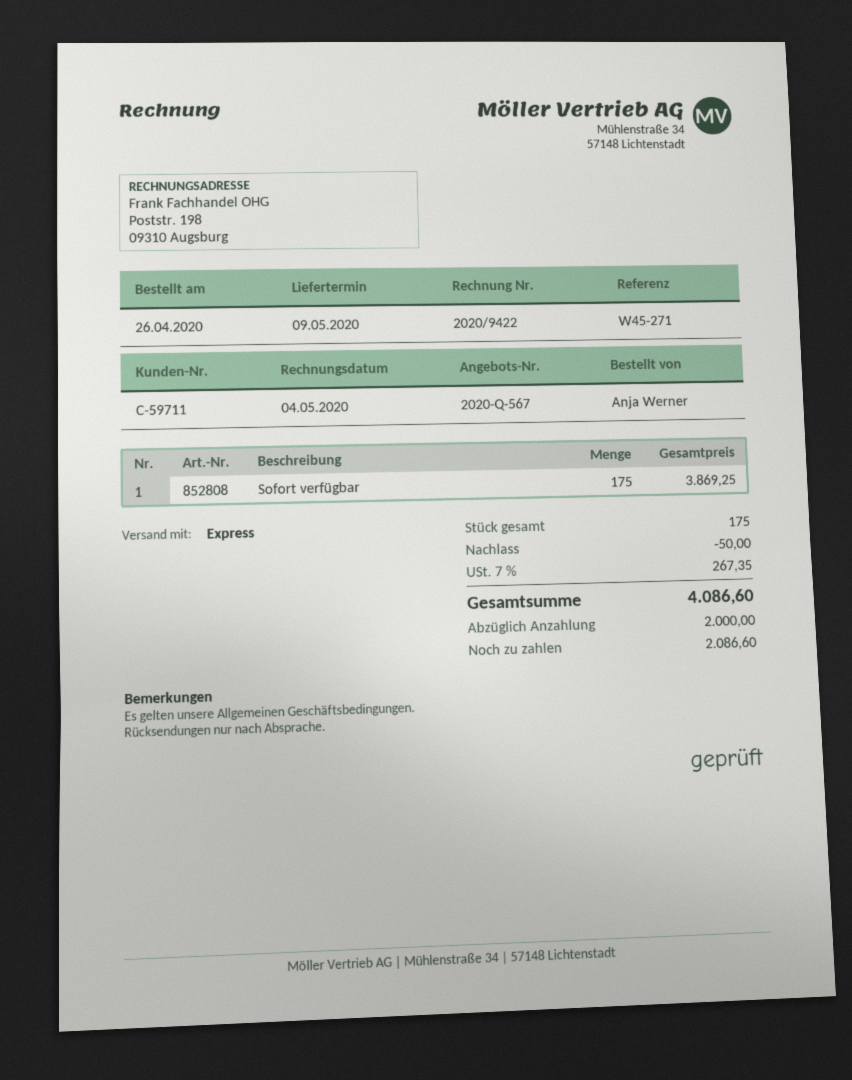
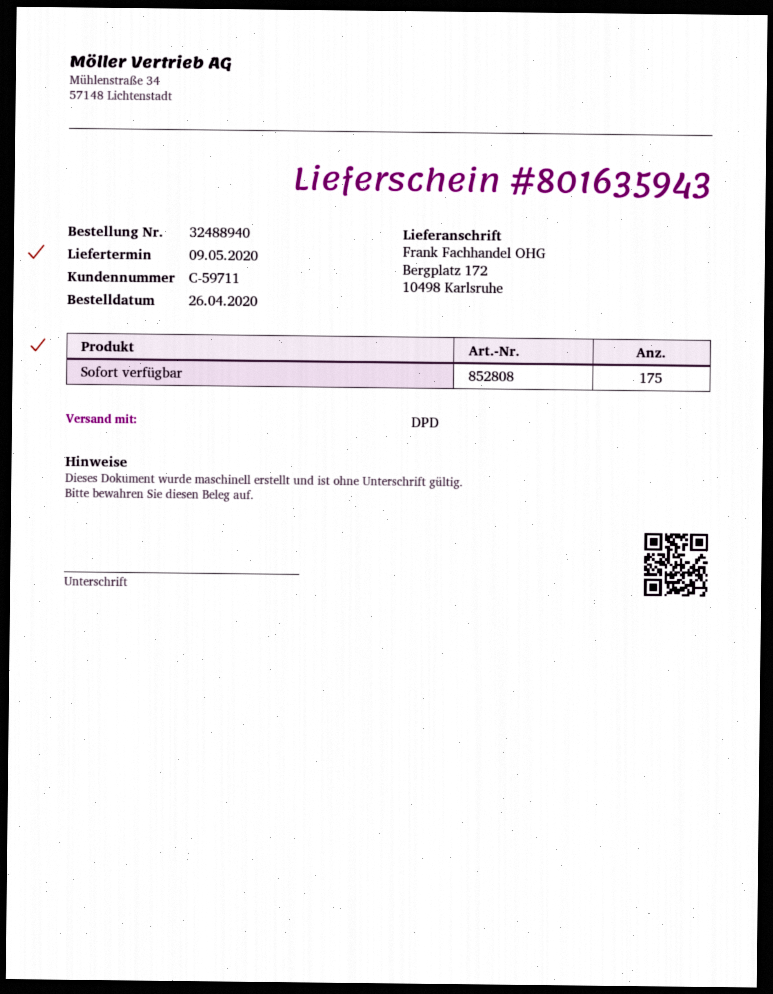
shipping method: express -> DPD

